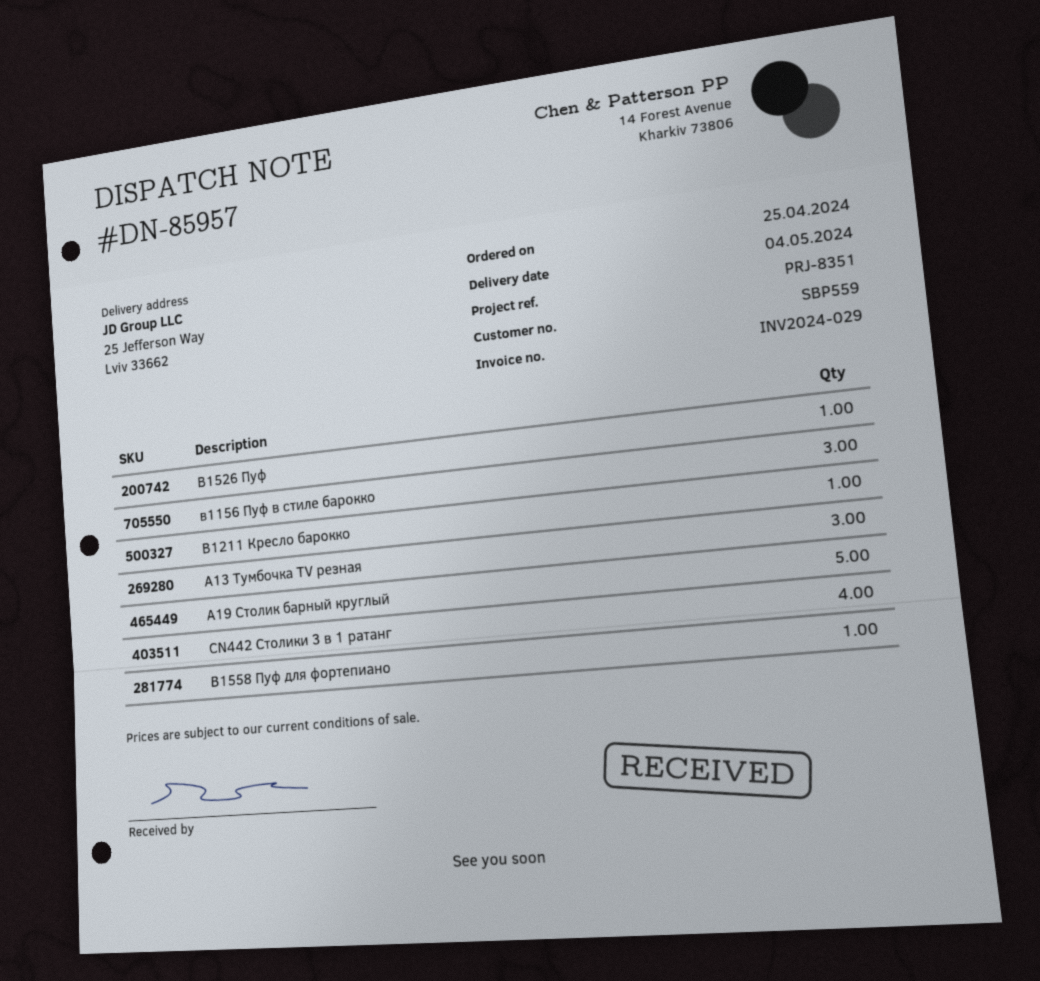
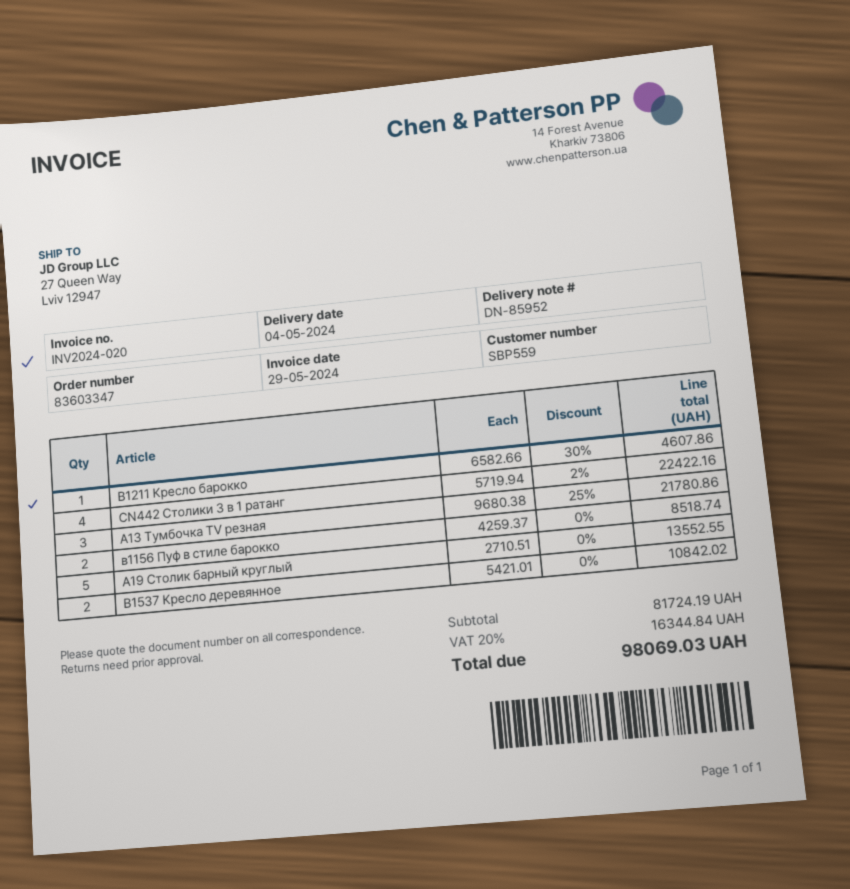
delivery note number: DN-85957 -> DN-85952
invoice number: INV2024-029 -> INV2024-020
ship to: 25 Jefferson Way, Lviv 33662 -> 27 Queen Way, Lviv 12947
В1526 Пуф: 1 -> none
в1156 Пуф в стиле барокко: 3 -> 2
В1558 Пуф для фортепиано: 1 -> none
В1537 Кресло деревянное: none -> 2

